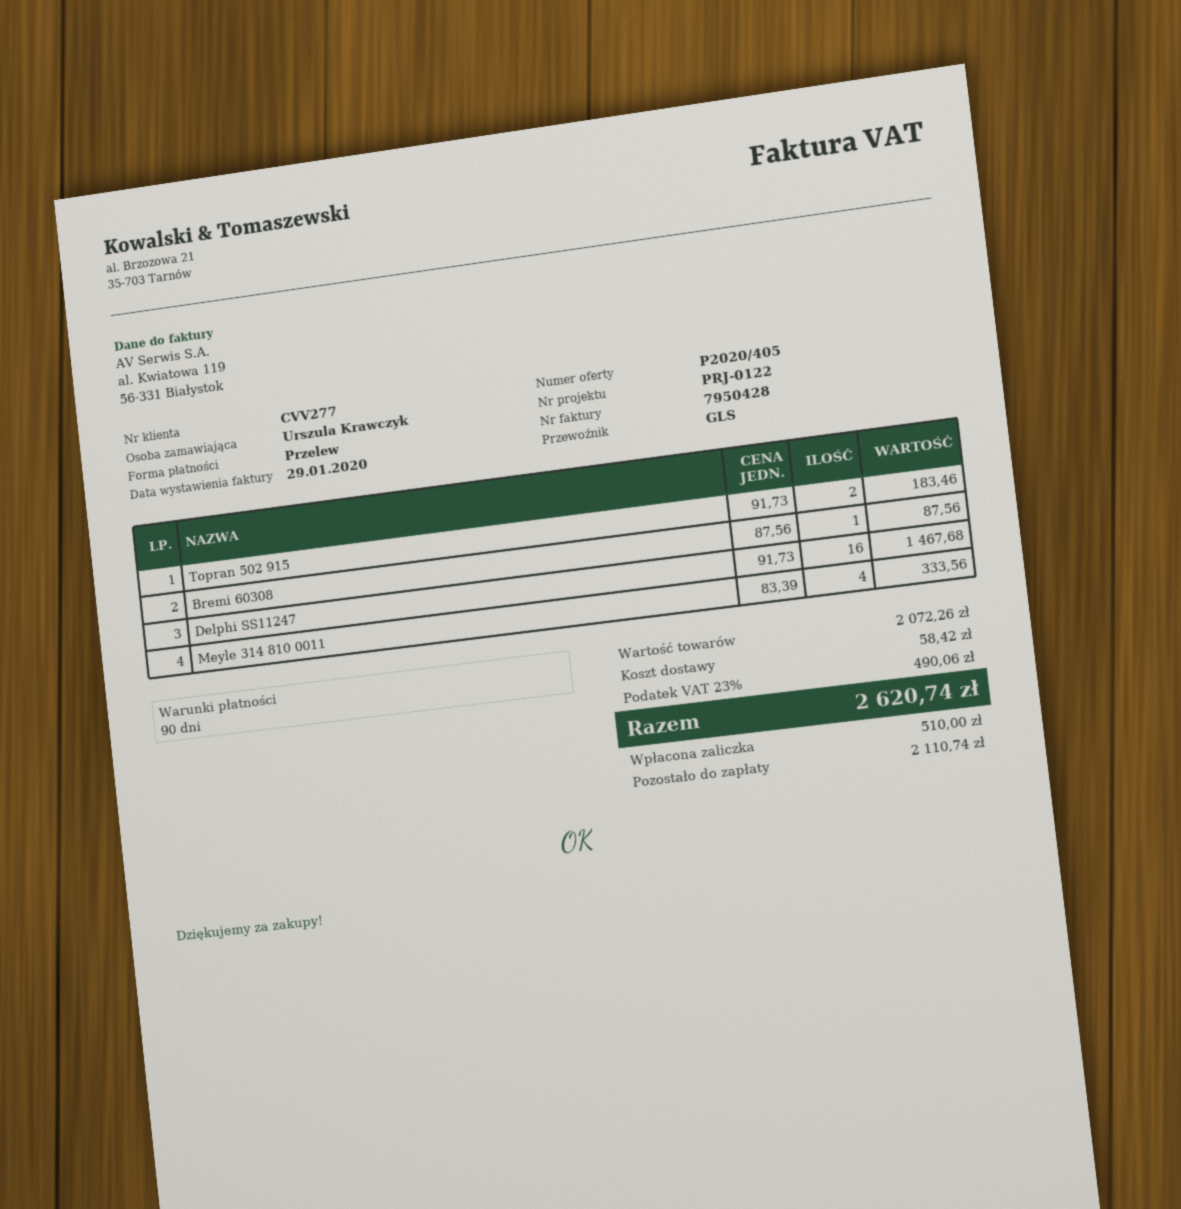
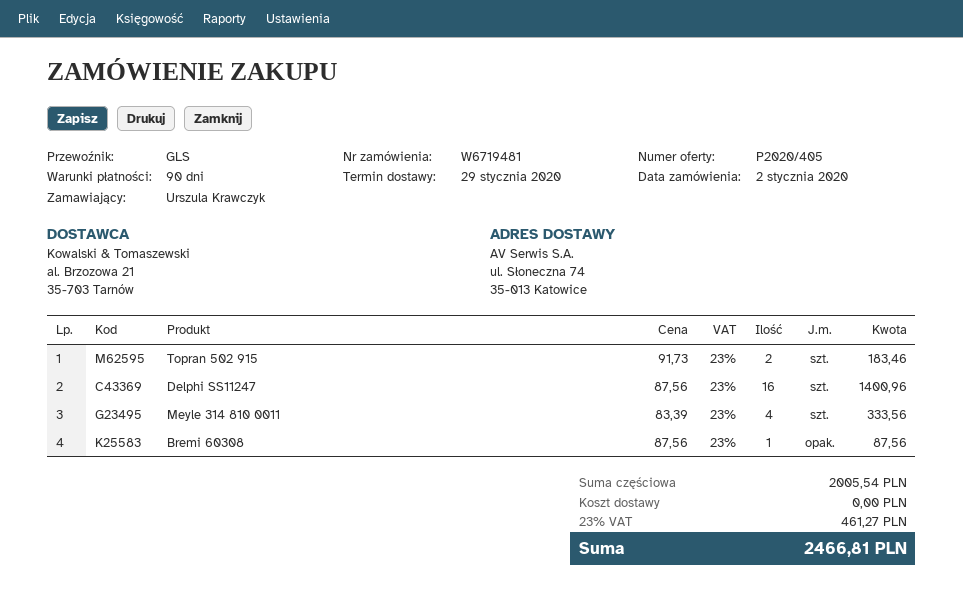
Delphi SS11247: 16 x 91.73 = 1467.68 -> 16 x 87.56 = 1400.96
subtotal: 2072.26 -> 2005.54
shipping: 58.42 -> 0.00
tax: 23% = 490.06 -> 23% = 461.27
total: 2620.74 -> 2466.81

